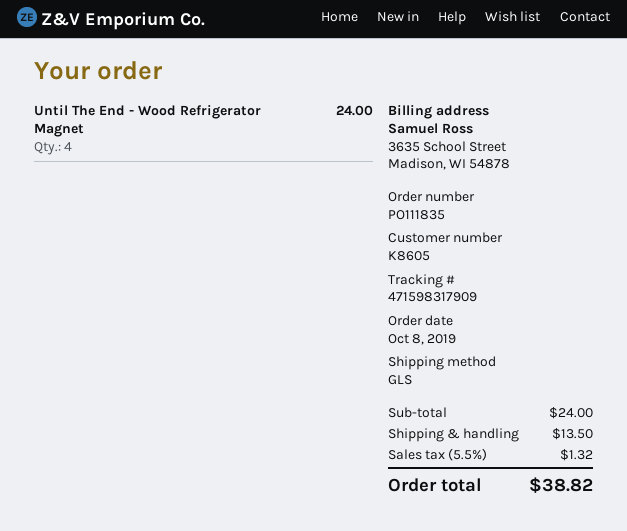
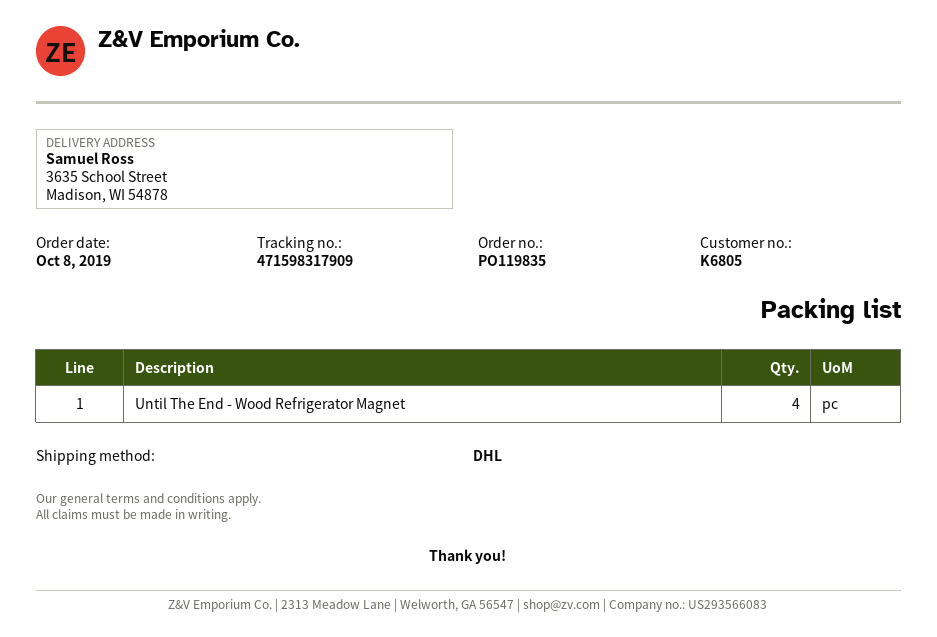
order number: PO111835 -> PO119835
customer number: K8605 -> K6805
shipping method: GLS -> DHL

